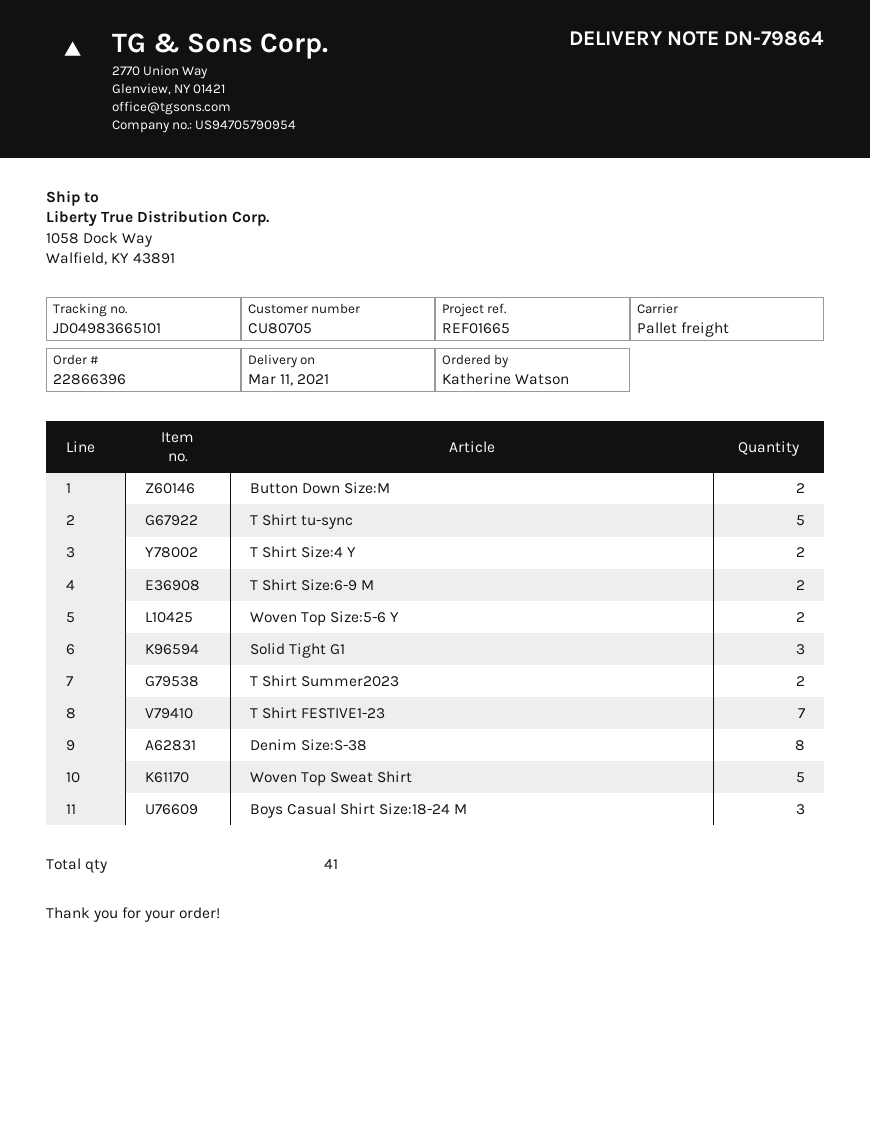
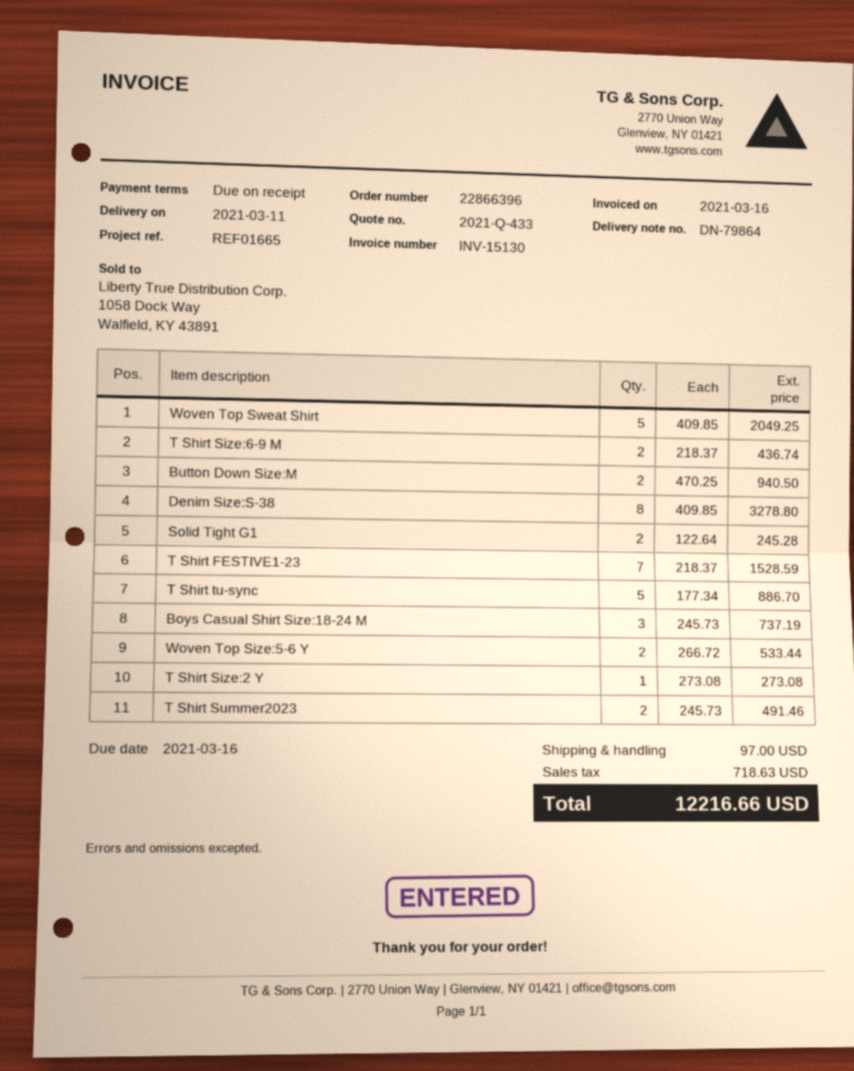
T Shirt Size:4 Y: 2 -> none
Solid Tight G1: 3 -> 2
T Shirt Size:2 Y: none -> 1

